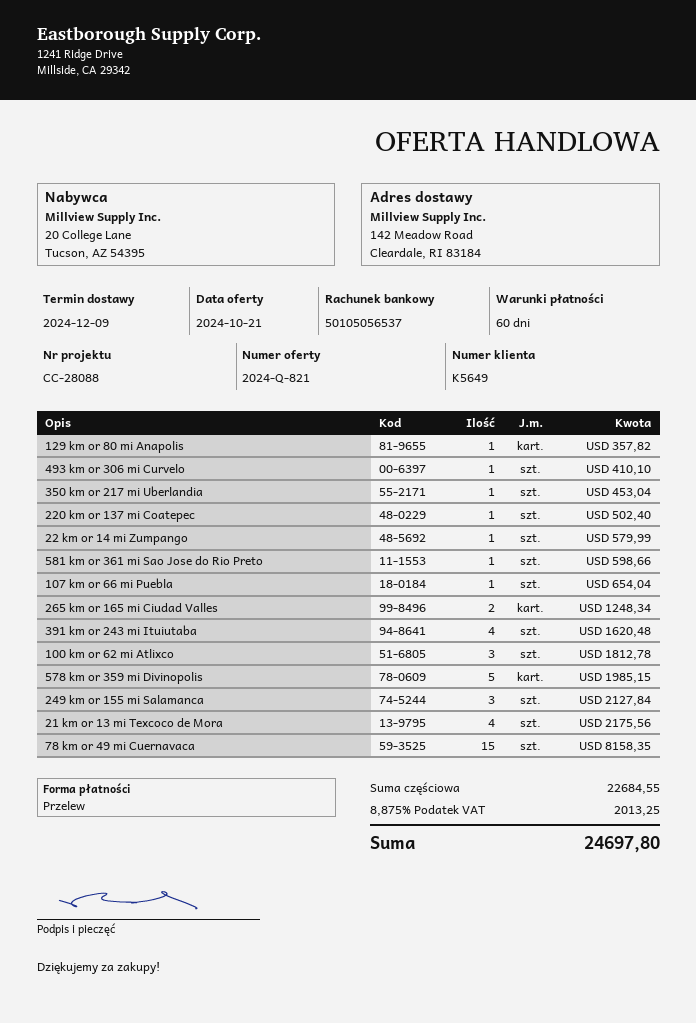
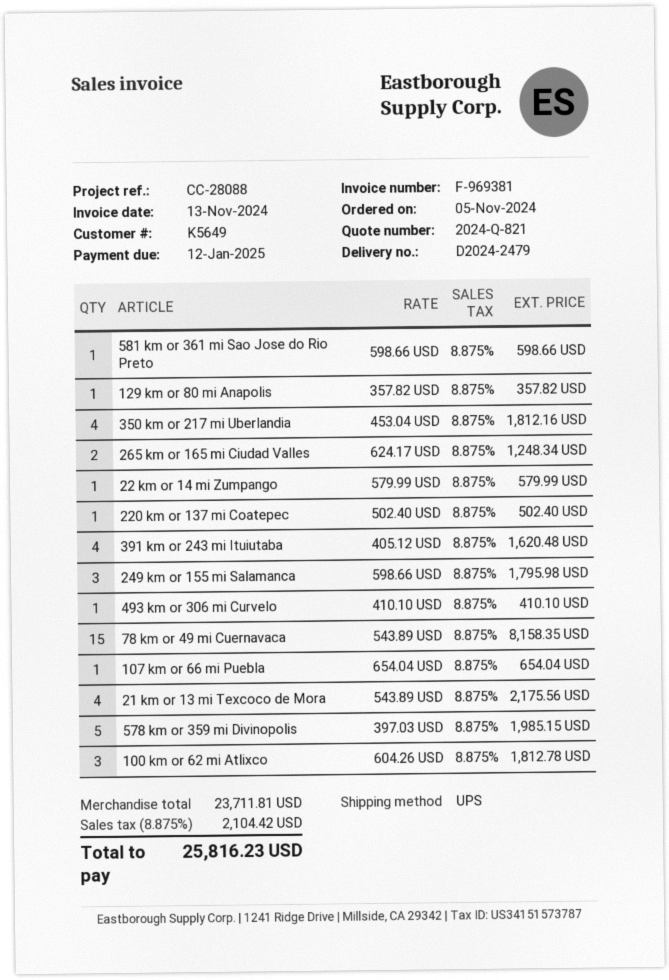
350 km or 217 mi Uberlandia: 1 for 453.04 -> 4 for 1812.16
249 km or 155 mi Salamanca: 3 for 2127.84 -> 3 for 1795.98
subtotal: 22684.55 -> 23711.81
tax: 8.875% = 2013.25 -> 8.875% = 2104.42
total: 24697.80 -> 25816.23

